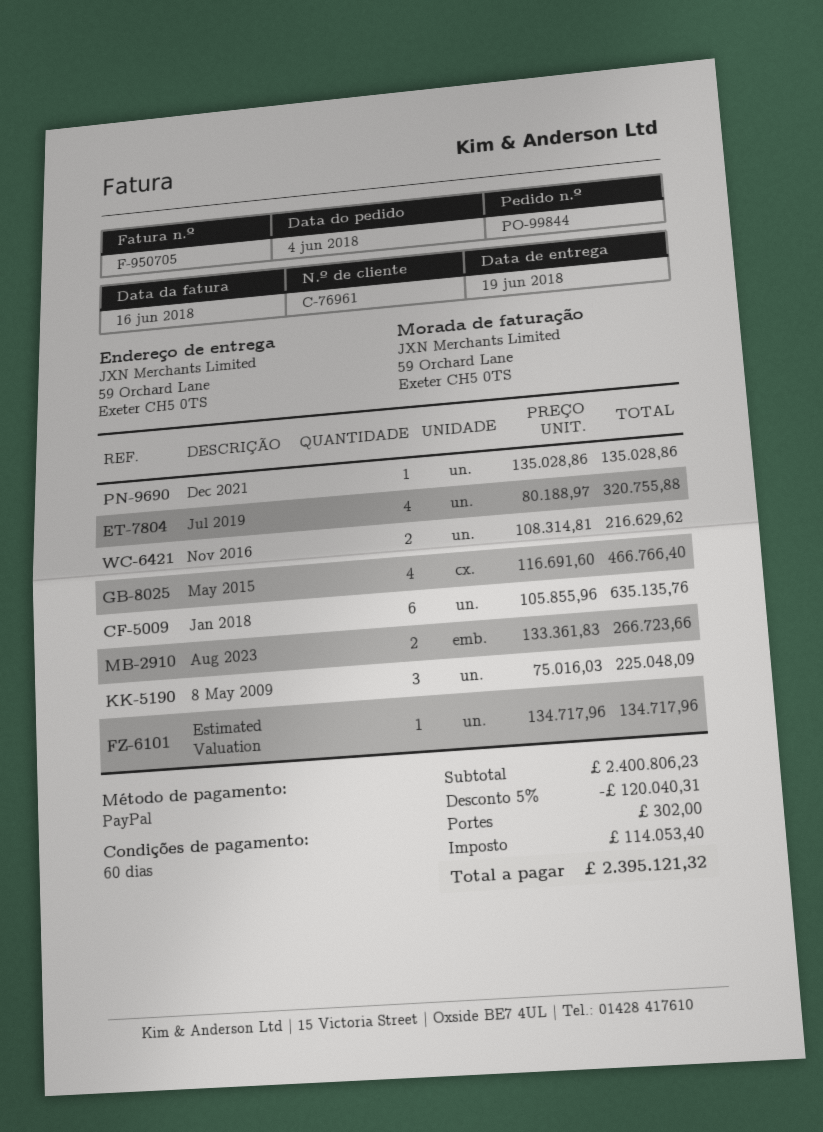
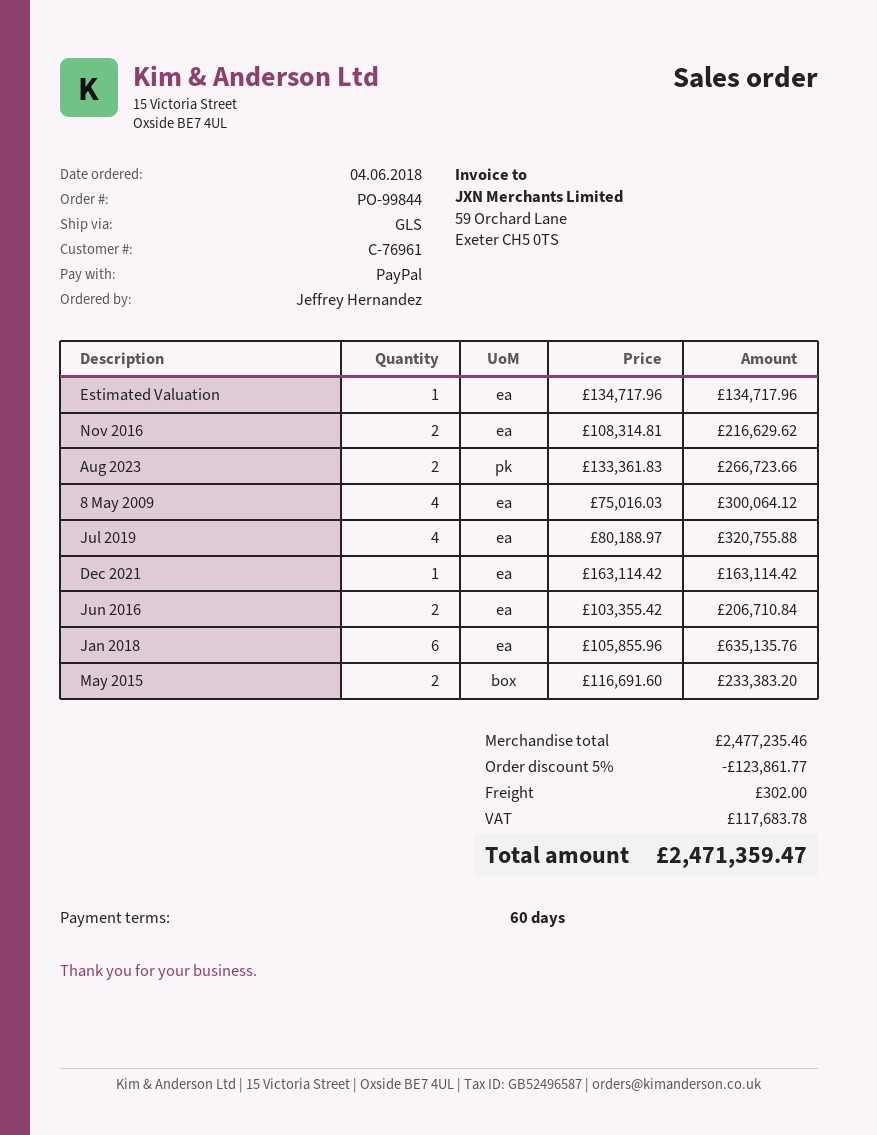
Dec 2021: 1 x 135028.86 = 135028.86 -> 1 x 163114.42 = 163114.42
May 2015: 4 x 116691.60 = 466766.40 -> 2 x 116691.60 = 233383.20
8 May 2009: 3 x 75016.03 = 225048.09 -> 4 x 75016.03 = 300064.12
Jun 2016: none -> 2 x 103355.42 = 206710.84
subtotal: 2400806.23 -> 2477235.46
discount: 5% = 120040.31 -> 5% = 123861.77
tax: 114053.40 -> 117683.78
total: 2395121.32 -> 2471359.47

